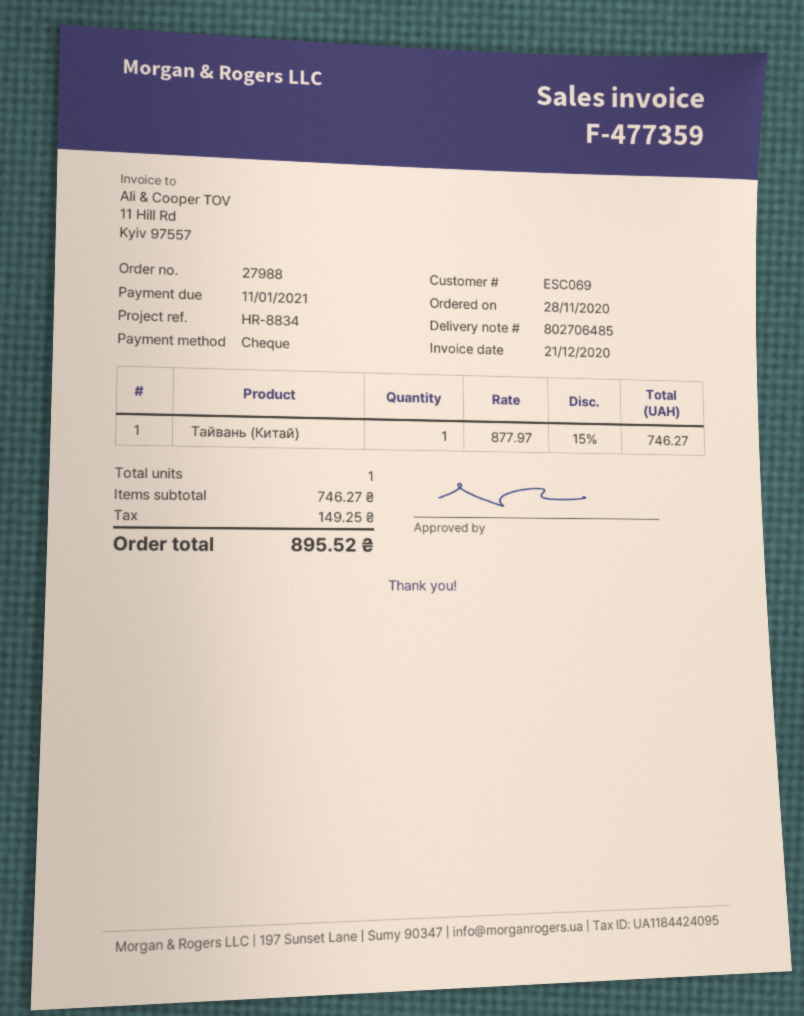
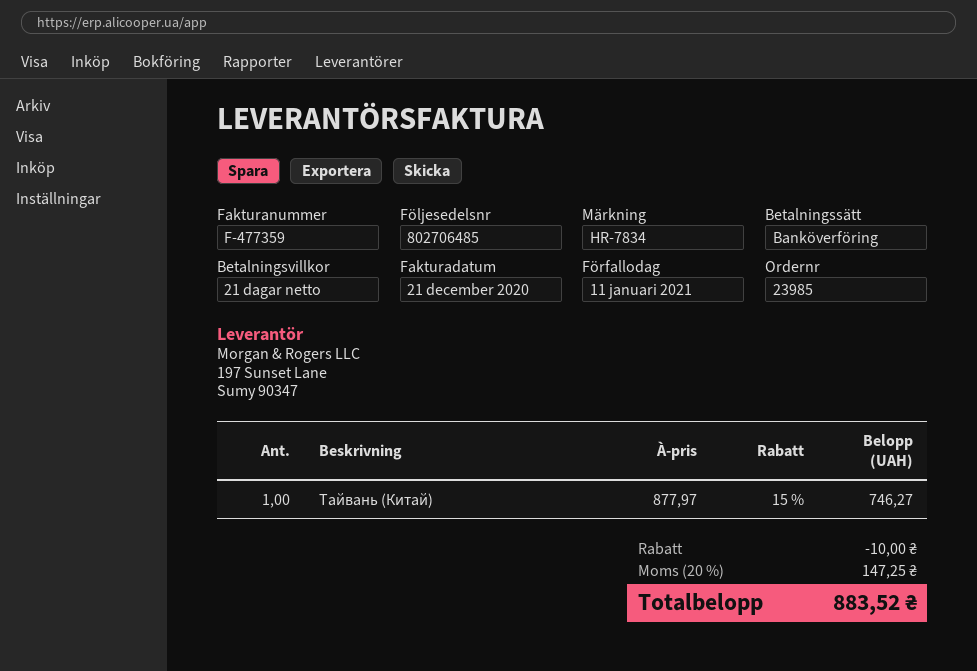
order number: 27988 -> 23985
reference: HR-8834 -> HR-7834
payment method: cheque -> bank transfer
discount: none -> 10.00
tax: 149.25 -> 147.25
total: 895.52 -> 883.52

